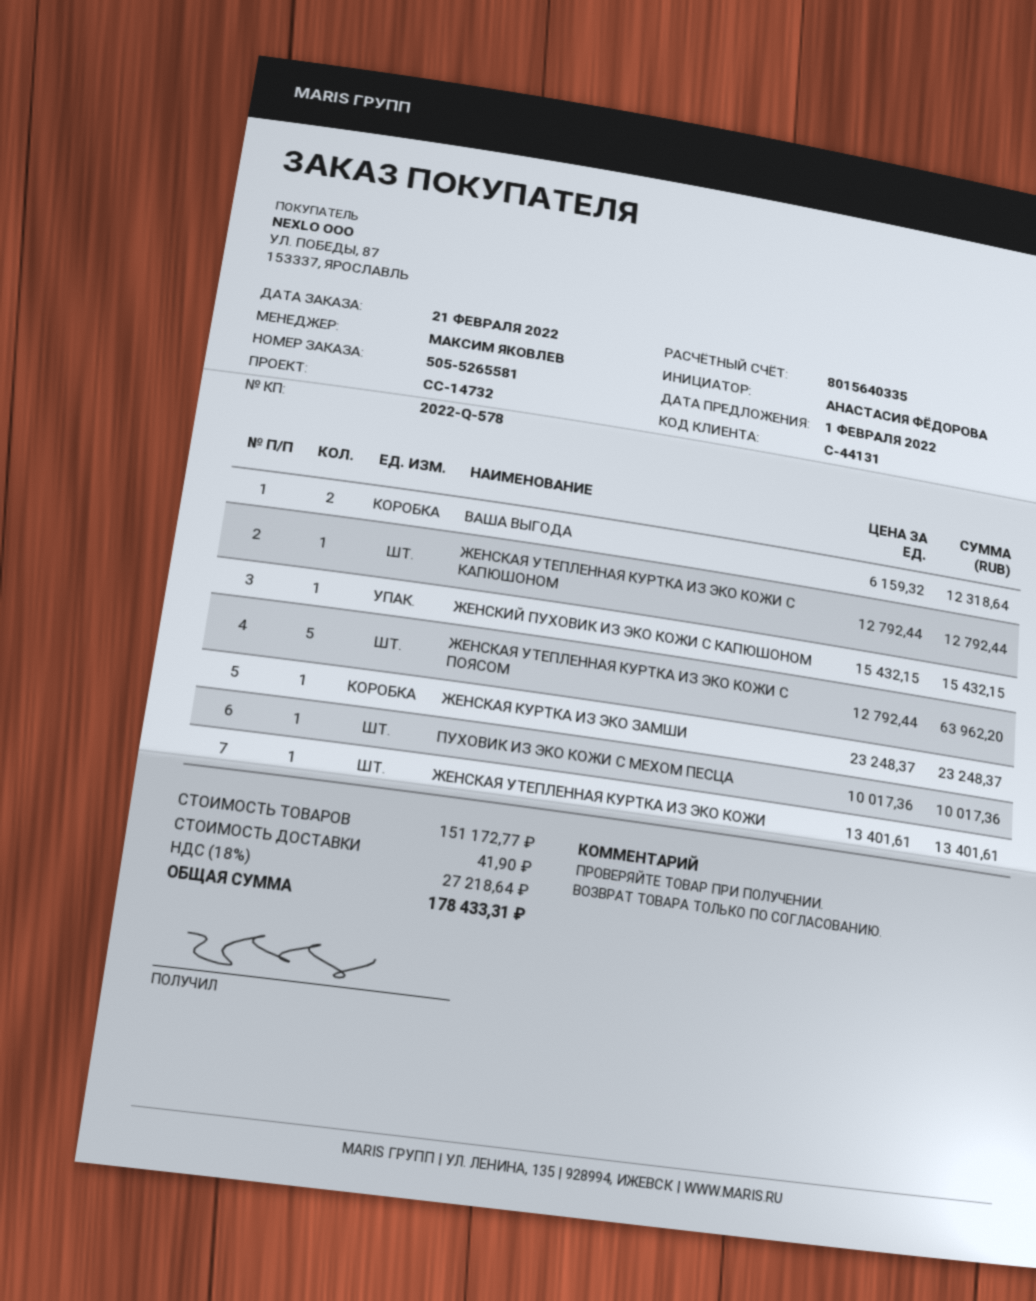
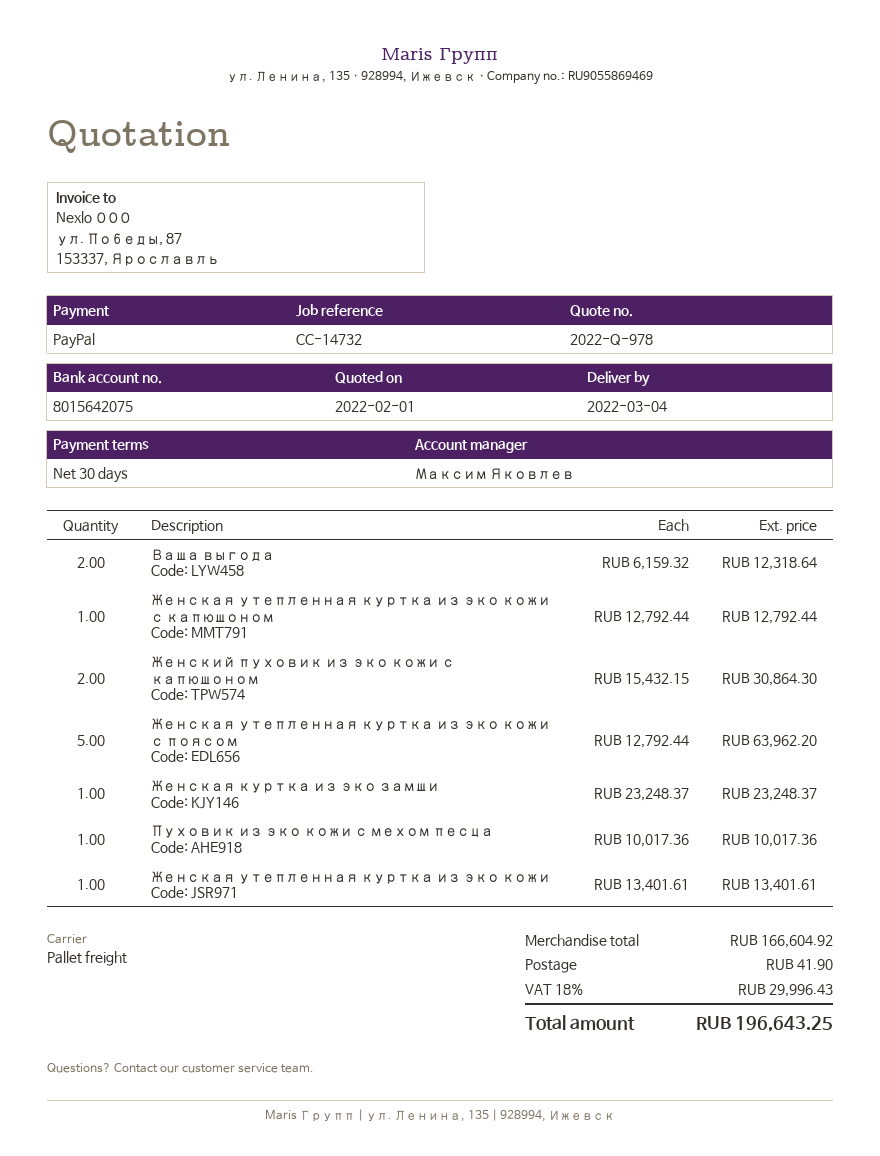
quote number: 2022-Q-578 -> 2022-Q-978
bank account: 8015640335 -> 8015642075
ЖЕНСКИЙ ПУХОВИК ИЗ ЭКО КОЖИ С КАПЮШОНОМ: 1 x 15432.15 = 15432.15 -> 2 x 15432.15 = 30864.30
subtotal: 151172.77 -> 166604.92
tax: 18% = 27218.64 -> 18% = 29996.43
total: 178433.31 -> 196643.25

